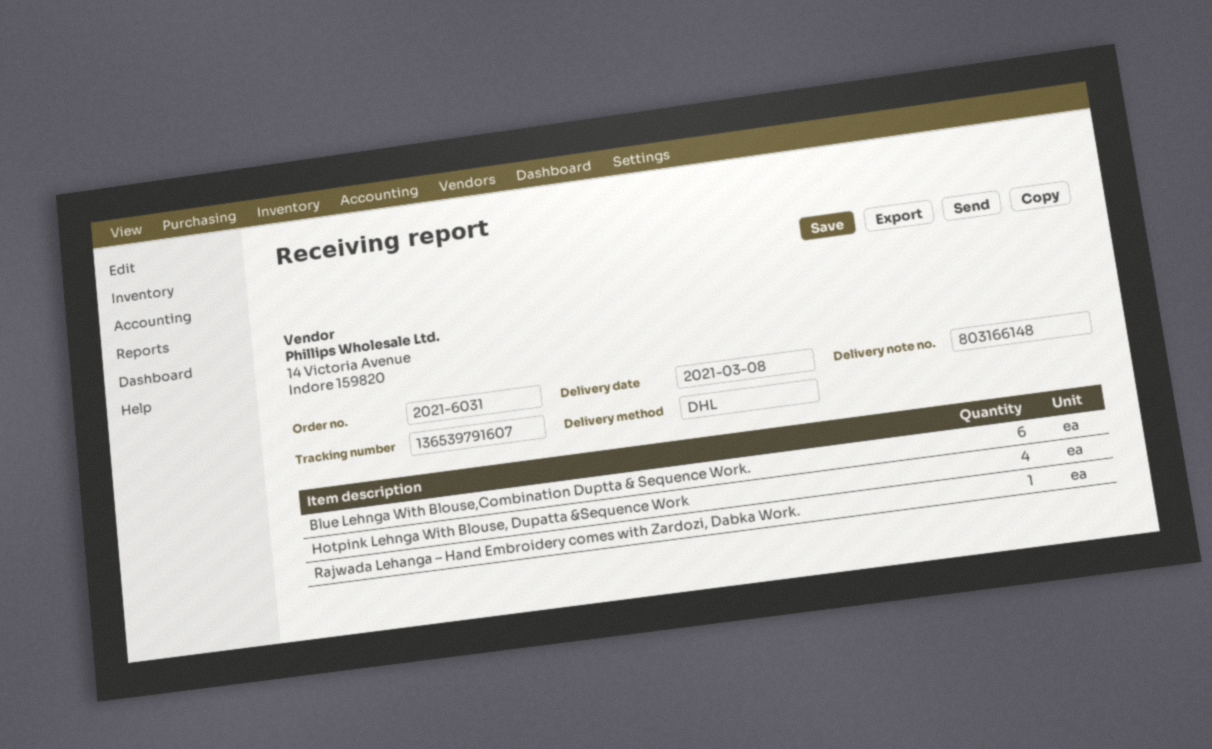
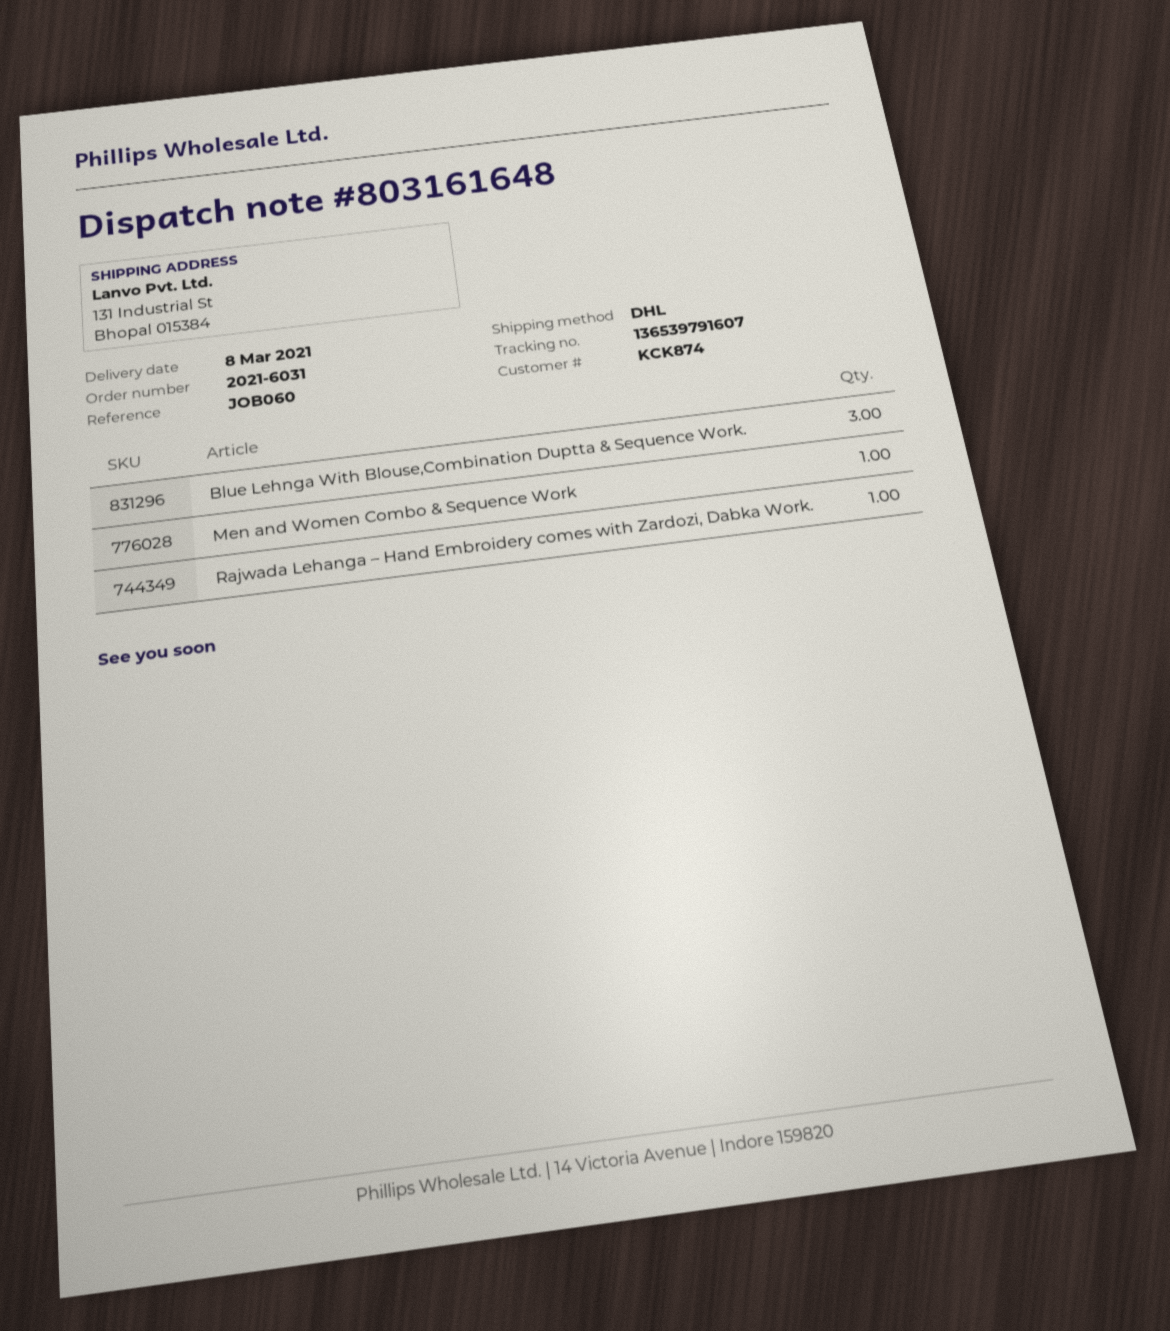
delivery note number: 803166148 -> 803161648
Blue Lehnga With Blouse,Combination Duptta & Sequence Work.: 6 -> 3
Hotpink Lehnga With Blouse, Dupatta &Sequence Work: 4 -> none
Men and Women Combo & Sequence Work: none -> 1

